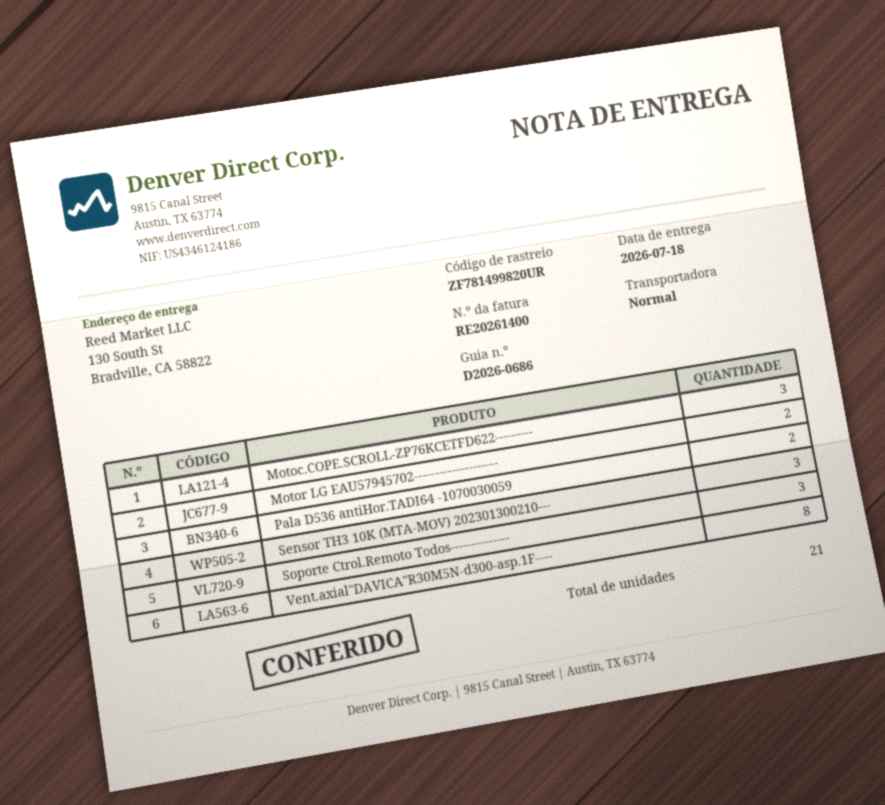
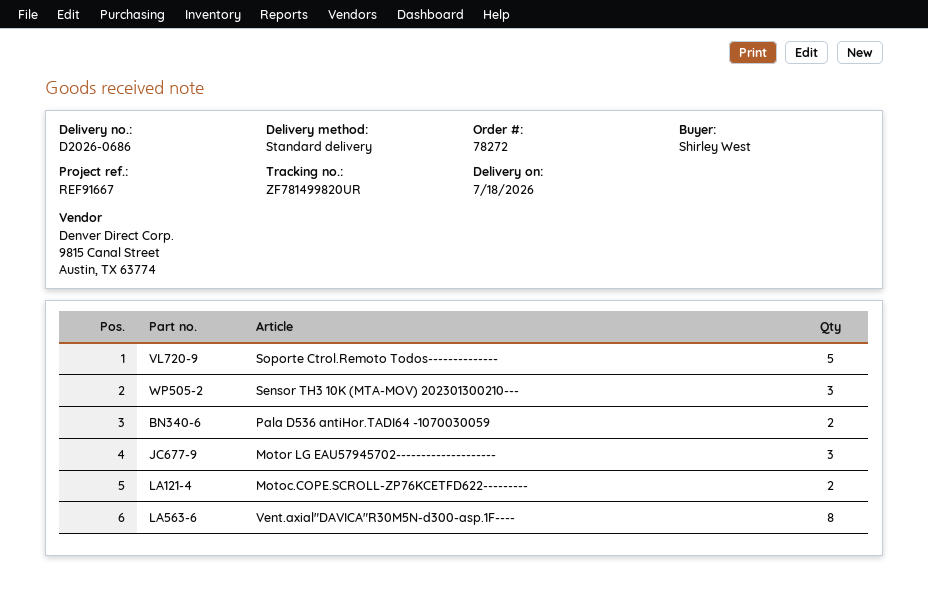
Motoc.COPE.SCROLL-ZP76KCETFD622---------: 3 -> 2
Motor LG EAU57945702--------------------: 2 -> 3
Soporte Ctrol.Remoto Todos--------------: 3 -> 5

